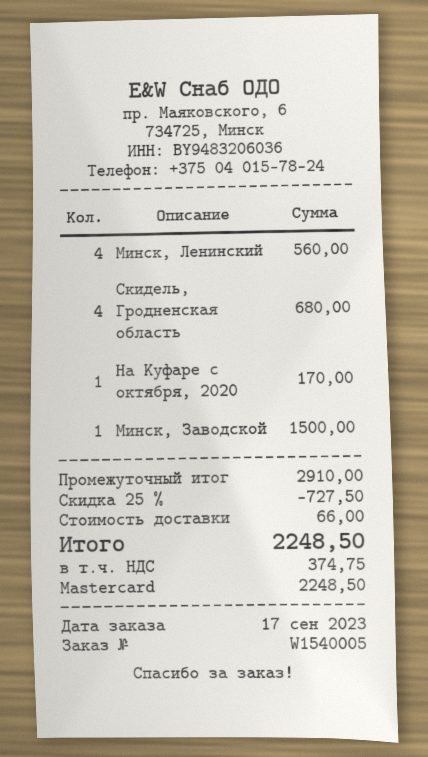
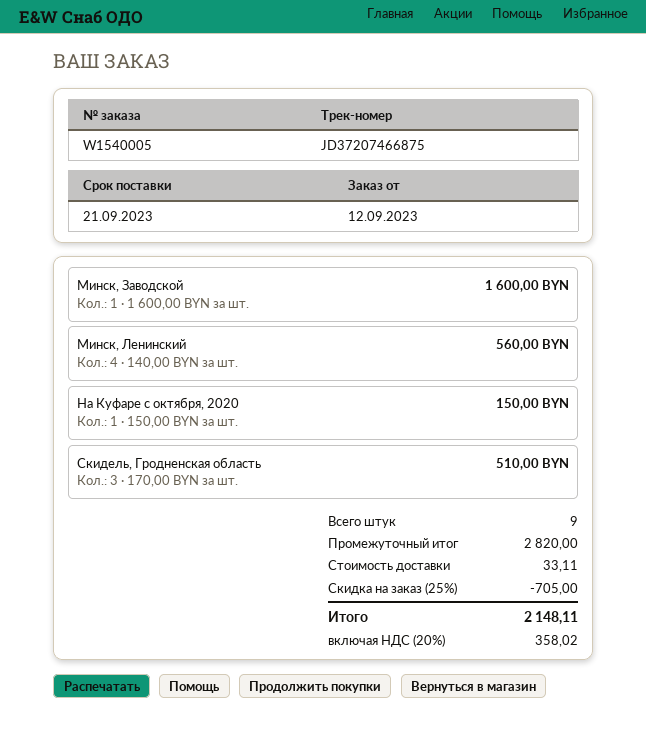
order date: 2023-09-17 -> 2023-09-12
Скидель, Гродненская область: 4 for 680.00 -> 3 for 510.00
На Куфаре с октября, 2020: 1 for 170.00 -> 1 for 150.00
Минск, Заводской: 1 for 1500.00 -> 1 for 1600.00
subtotal: 2910.00 -> 2820.00
discount: 25% = 727.50 -> 25% = 705.00
shipping: 66.00 -> 33.11
tax: 374.75 -> 358.02
total: 2248.50 -> 2148.11

